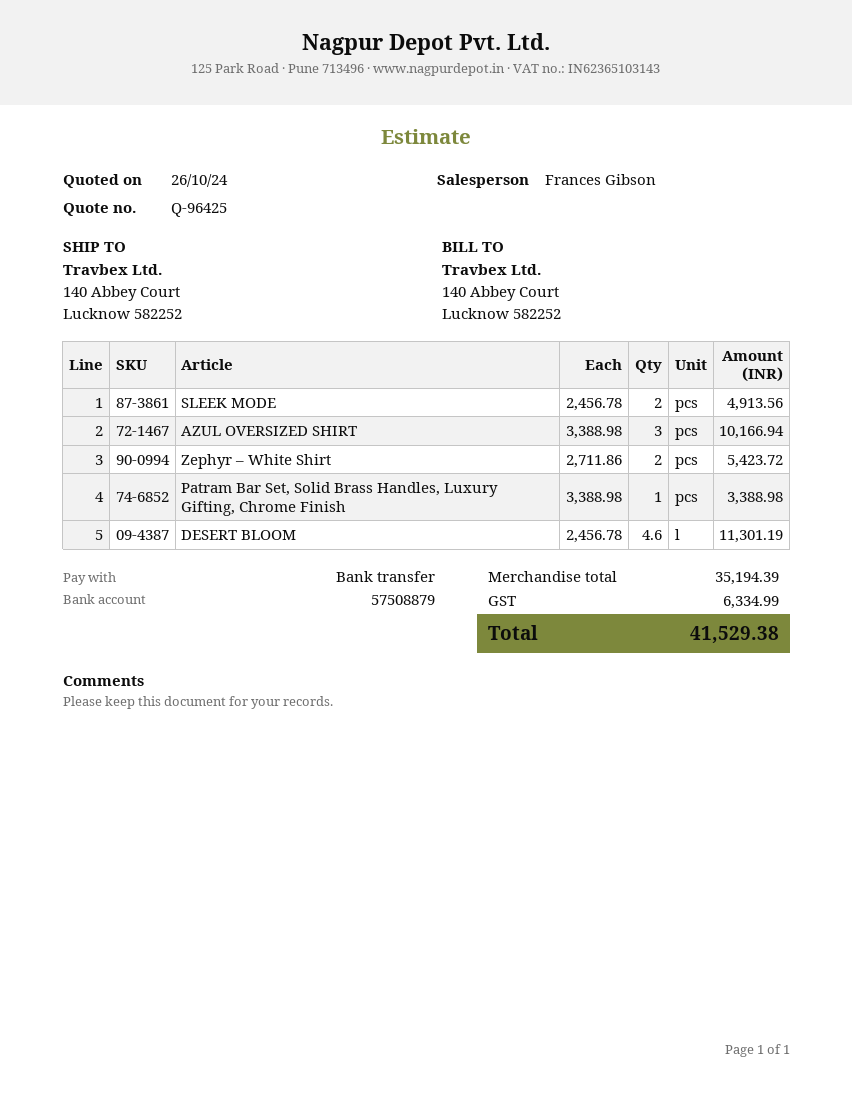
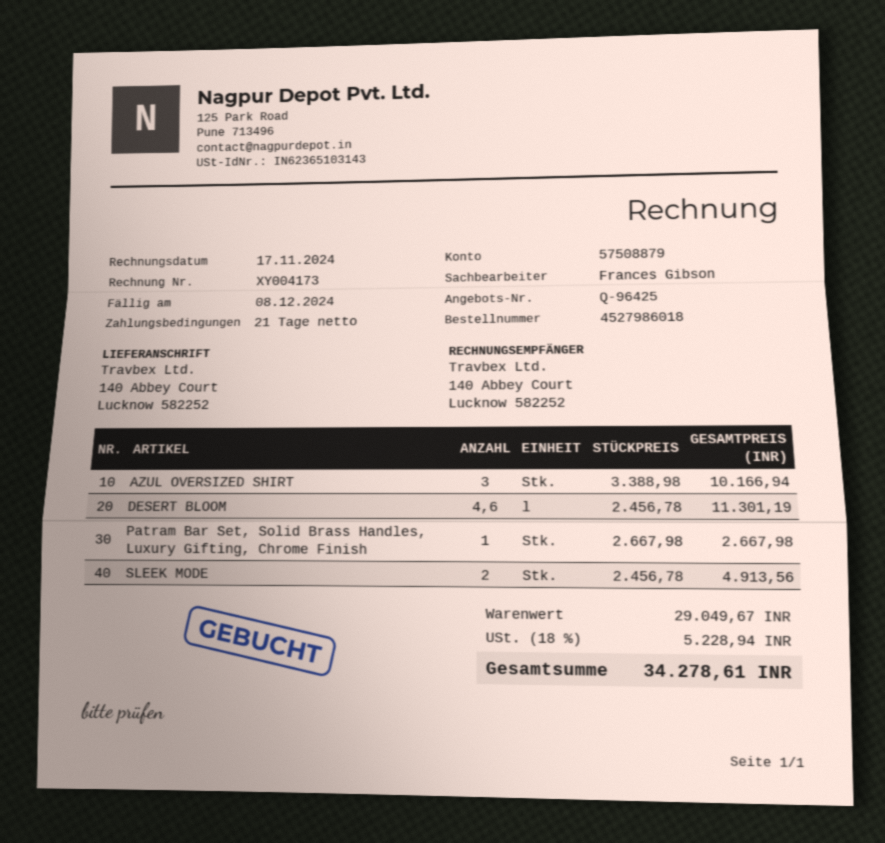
Zephyr – White Shirt: 2 x 2711.86 = 5423.72 -> none
Patram Bar Set, Solid Brass Handles, Luxury Gifting, Chrome Finish: 1 x 3388.98 = 3388.98 -> 1 x 2667.98 = 2667.98
subtotal: 35194.39 -> 29049.67
tax: 6334.99 -> 5228.94
total: 41529.38 -> 34278.61

